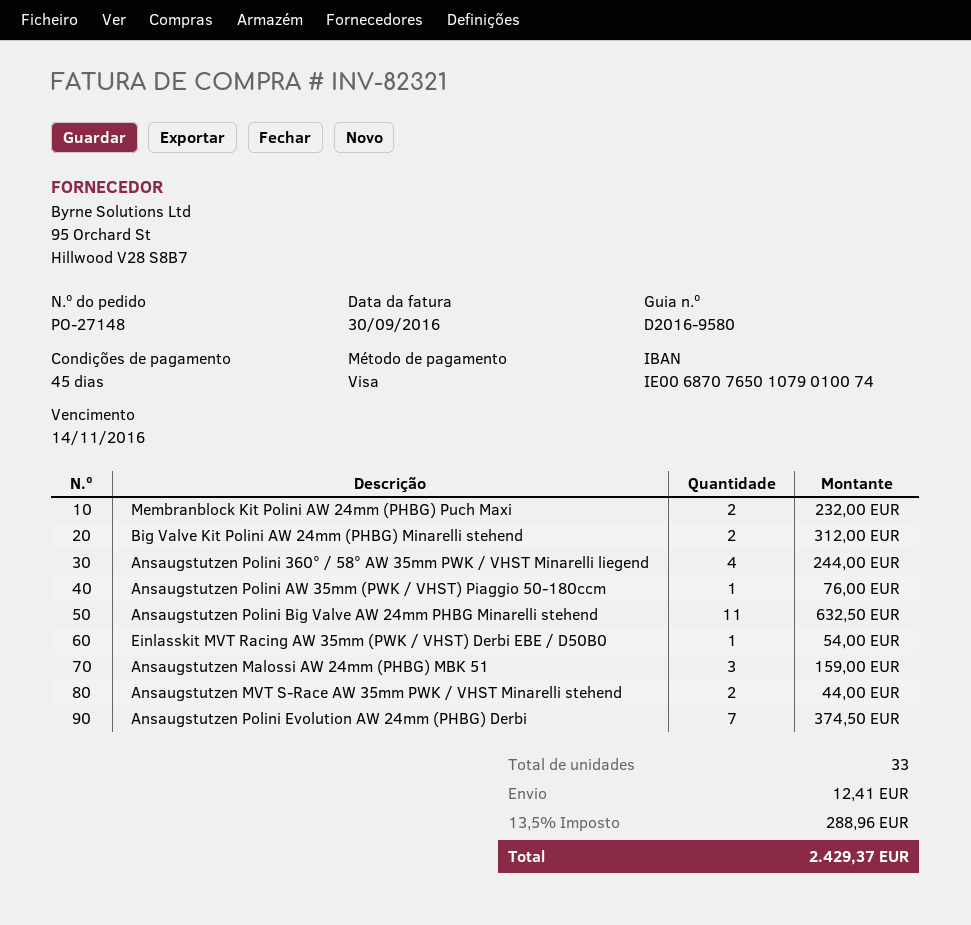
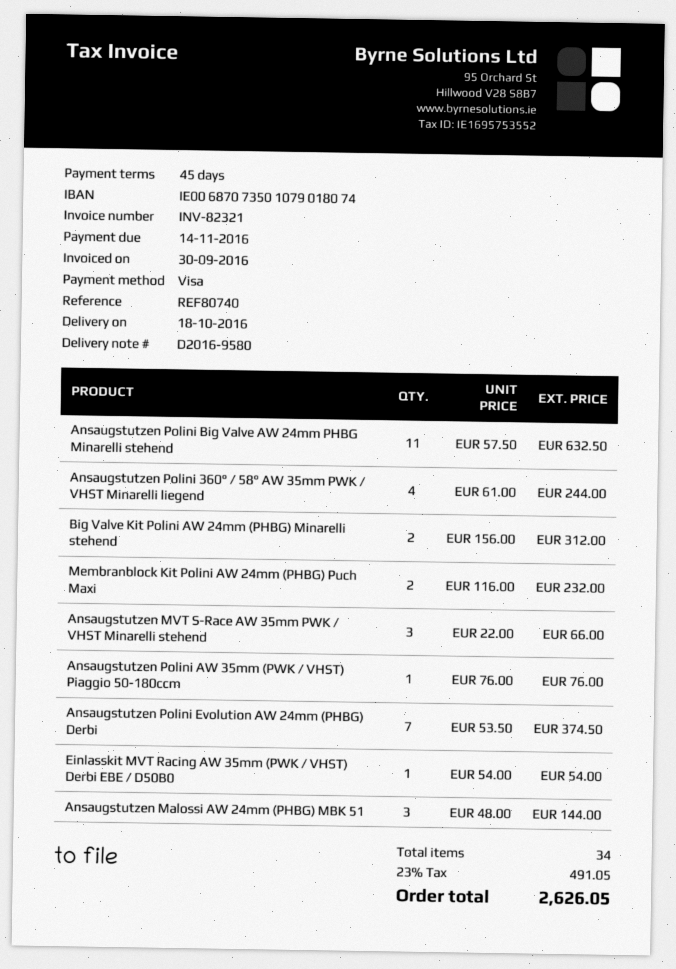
bank account: IE00687076501079010074 -> IE00687073501079018074
Ansaugstutzen Malossi AW 24mm (PHBG) MBK 51: 3 for 159.00 -> 3 for 144.00
Ansaugstutzen MVT S-Race AW 35mm PWK / VHST Minarelli stehend: 2 for 44.00 -> 3 for 66.00
total quantity: 33 -> 34
shipping: 12.41 -> none
tax: 13.5% = 288.96 -> 23% = 491.05
total: 2429.37 -> 2626.05

